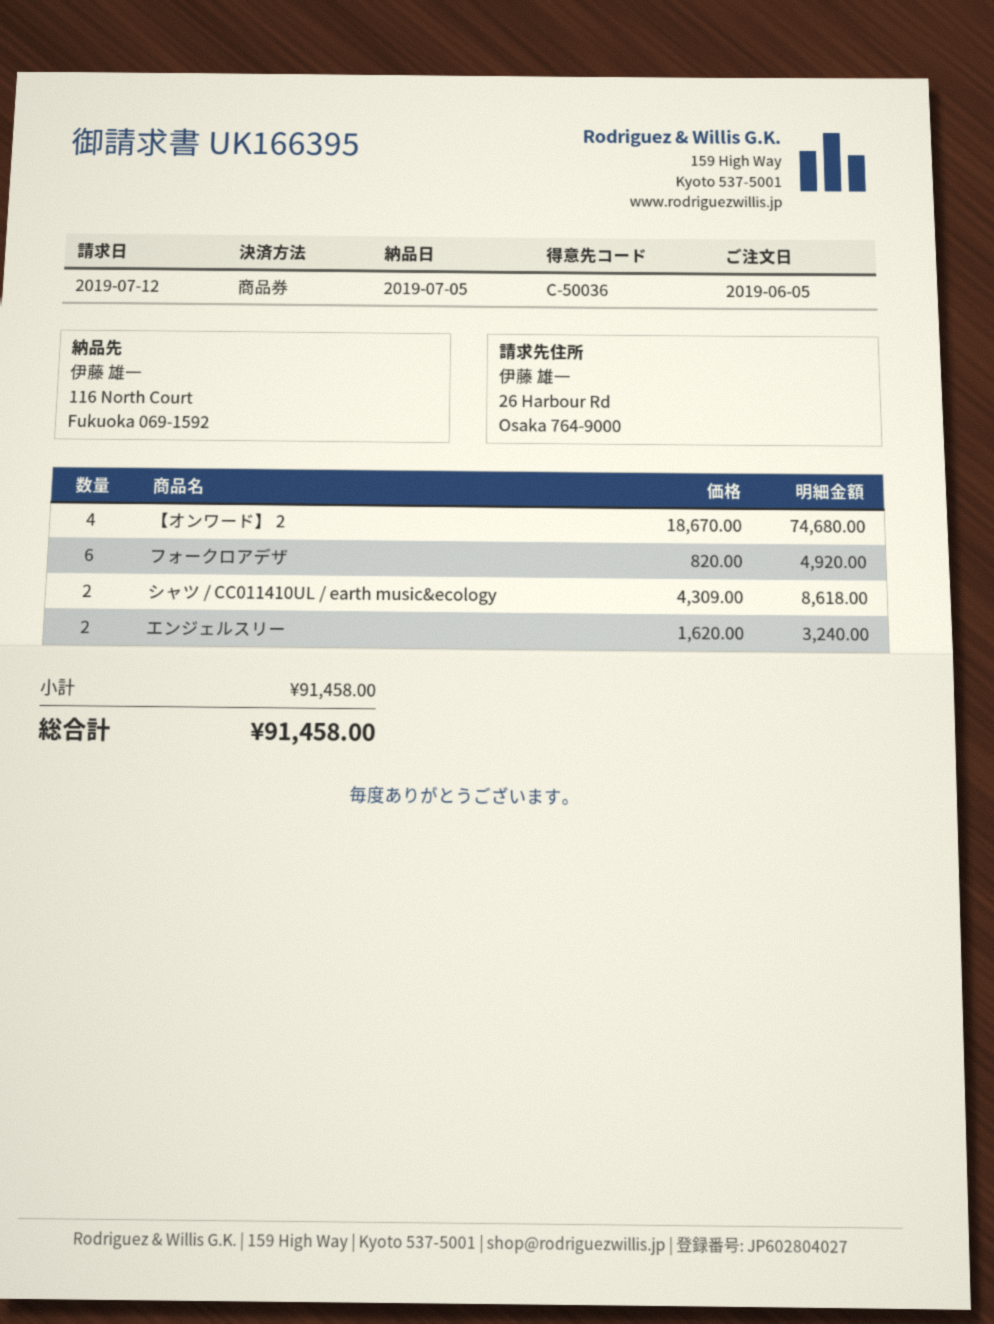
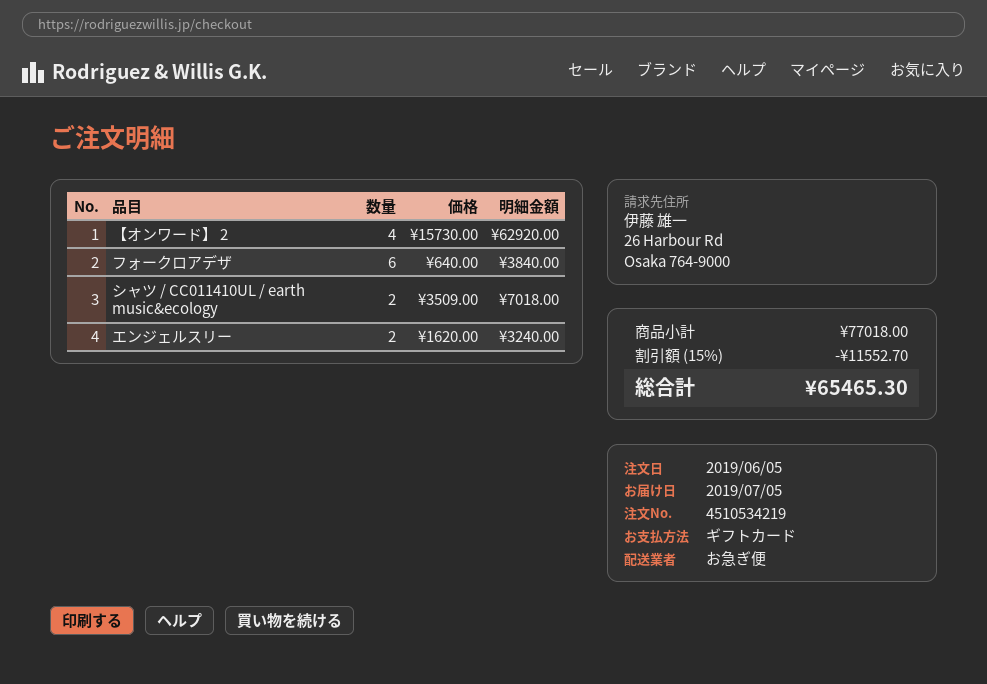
【オンワード】 2: 4 x 18670.00 = 74680.00 -> 4 x 15730.00 = 62920.00
フォークロアデザ: 6 x 820.00 = 4920.00 -> 6 x 640.00 = 3840.00
シャツ / CC011410UL / earth music&ecology: 2 x 4309.00 = 8618.00 -> 2 x 3509.00 = 7018.00
subtotal: 91458.00 -> 77018.00
discount: none -> 15% = 11552.70
total: 91458.00 -> 65465.30

